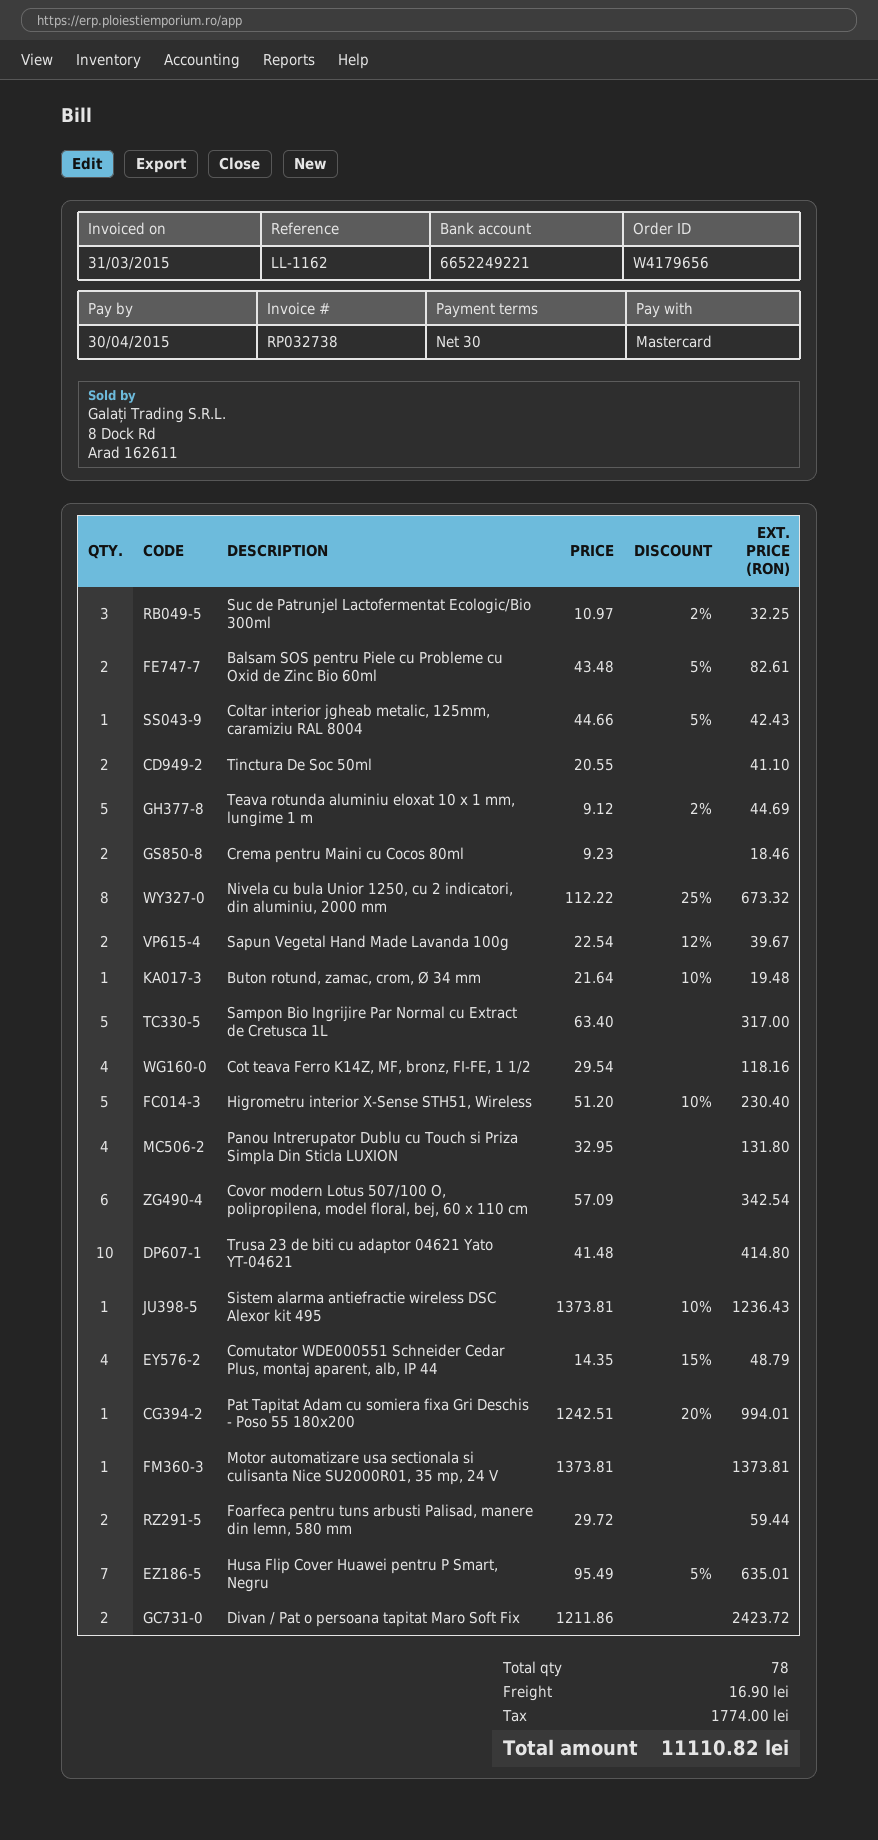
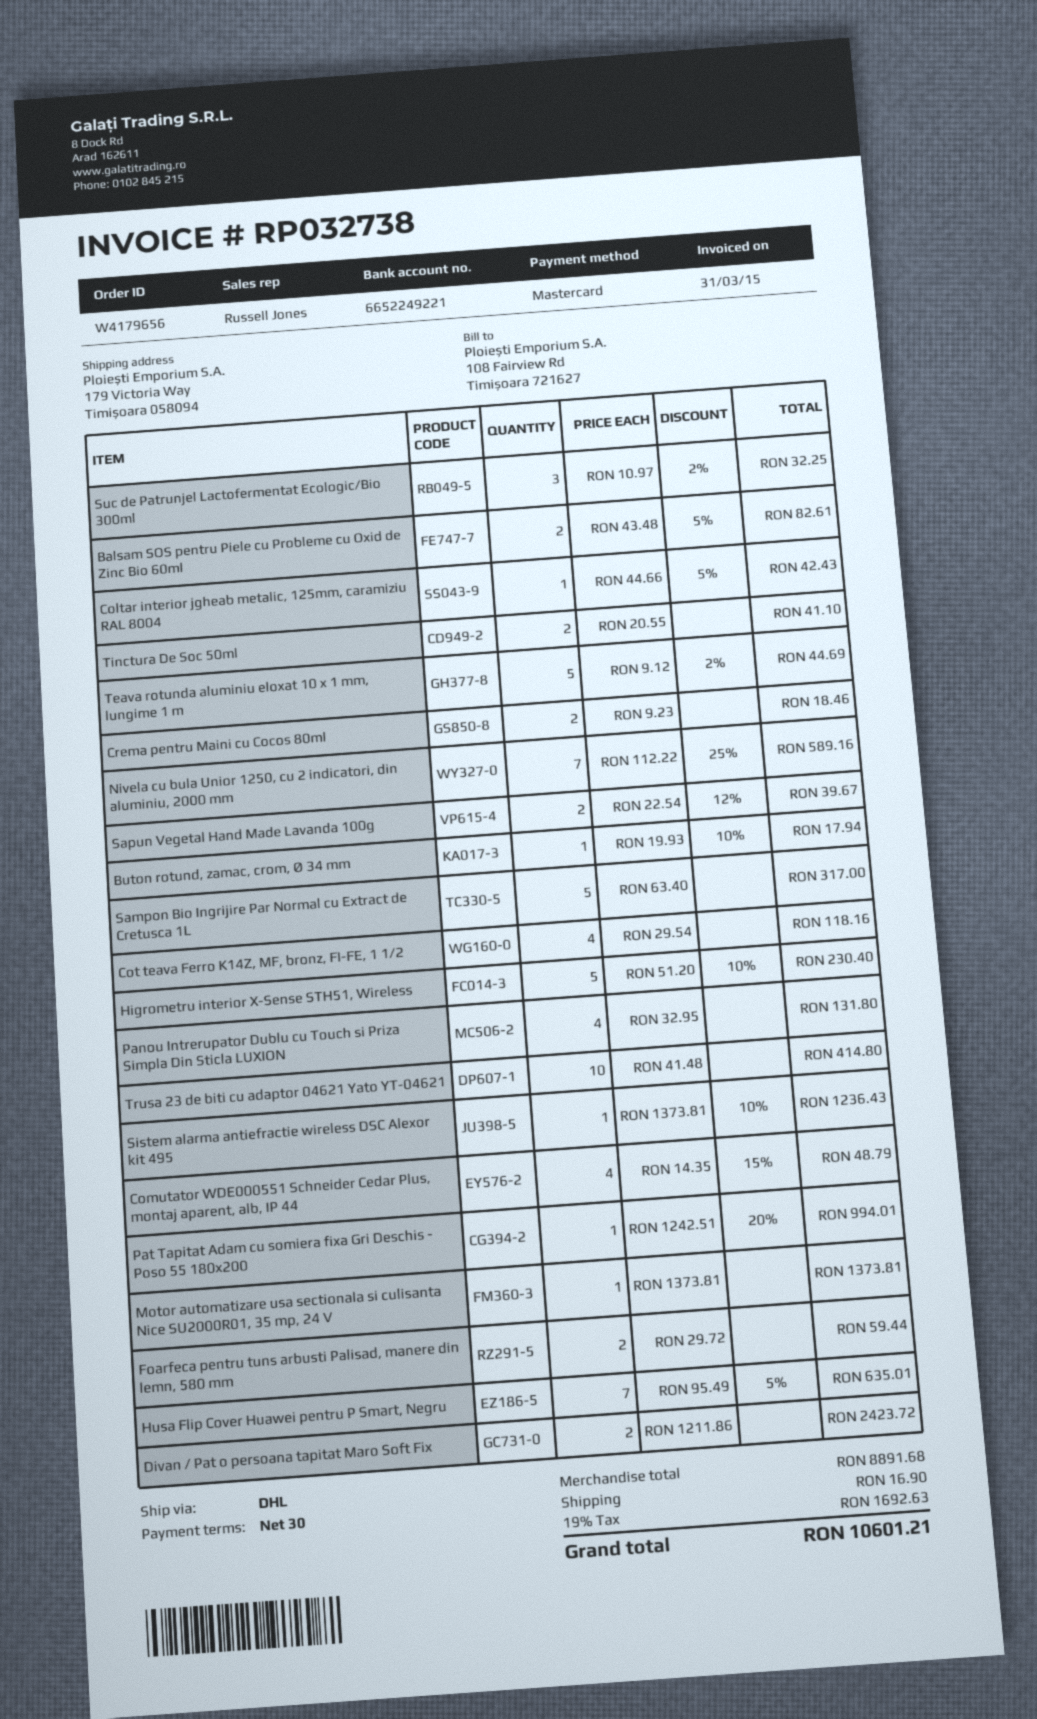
Nivela cu bula Unior 1250, cu 2 indicatori, din aluminiu, 2000 mm: 8 x 112.22 - 25% = 673.32 -> 7 x 112.22 - 25% = 589.16
Buton rotund, zamac, crom, Ø 34 mm: 1 x 21.64 - 10% = 19.48 -> 1 x 19.93 - 10% = 17.94
Covor modern Lotus 507/100 O, polipropilena, model floral, bej, 60 x 110 cm: 6 x 57.09 = 342.54 -> none
tax: 1774.00 -> 1692.63
total: 11110.82 -> 10601.21

